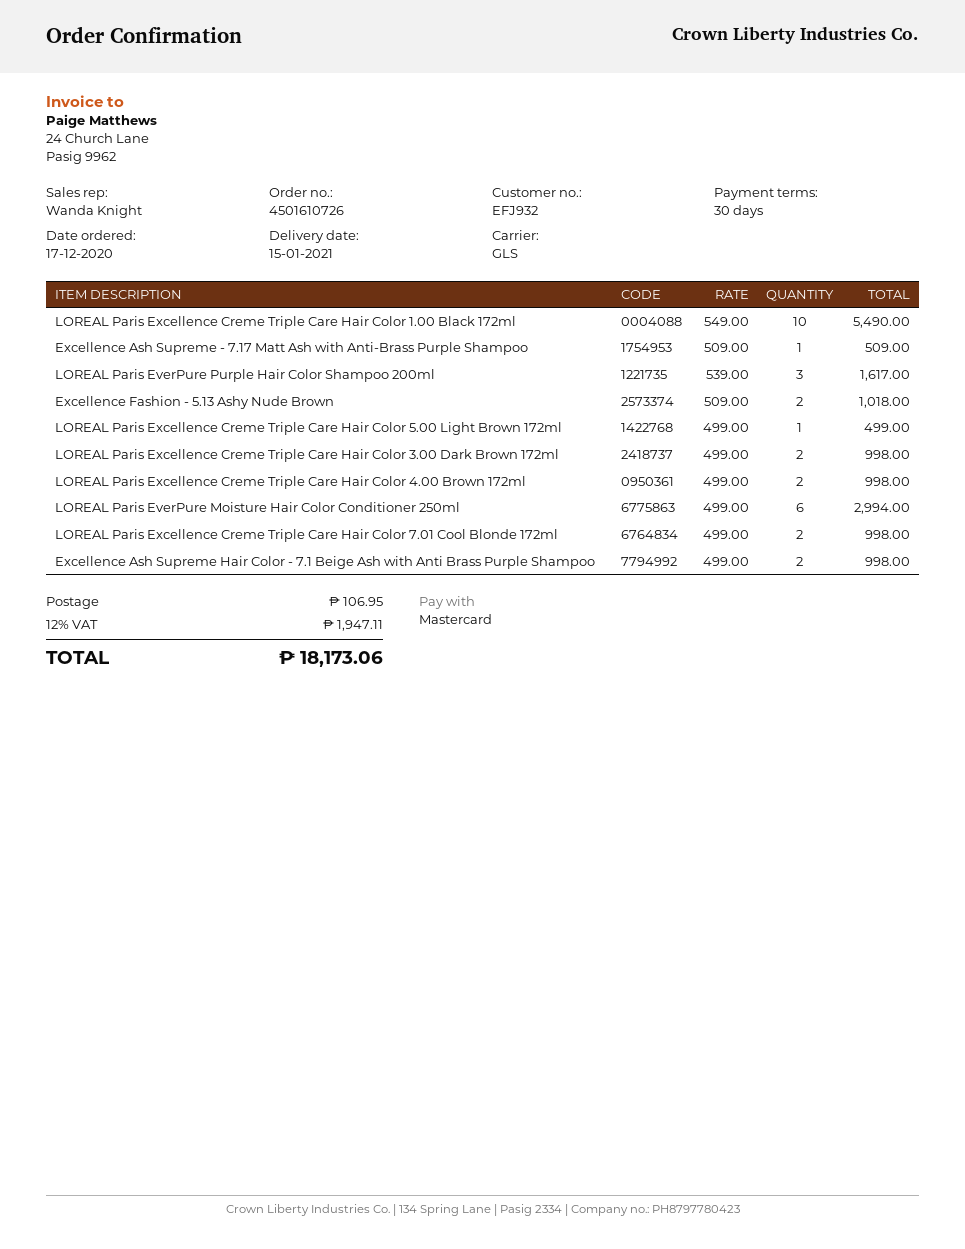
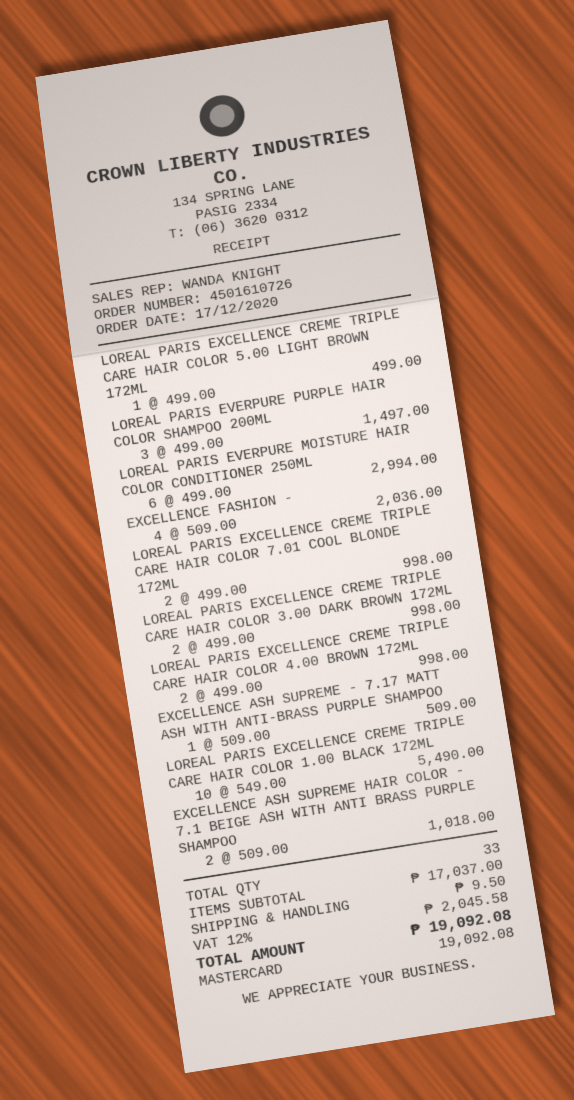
LOREAL Paris EverPure Purple Hair Color Shampoo 200ml: 3 x 539.00 = 1617.00 -> 3 x 499.00 = 1497.00
Excellence Fashion - 5.13 Ashy Nude Brown: 2 x 509.00 = 1018.00 -> 4 x 509.00 = 2036.00
Excellence Ash Supreme Hair Color - 7.1 Beige Ash with Anti Brass Purple Shampoo: 2 x 499.00 = 998.00 -> 2 x 509.00 = 1018.00
shipping: 106.95 -> 9.50
tax: 12% = 1947.11 -> 12% = 2045.58
total: 18173.06 -> 19092.08

